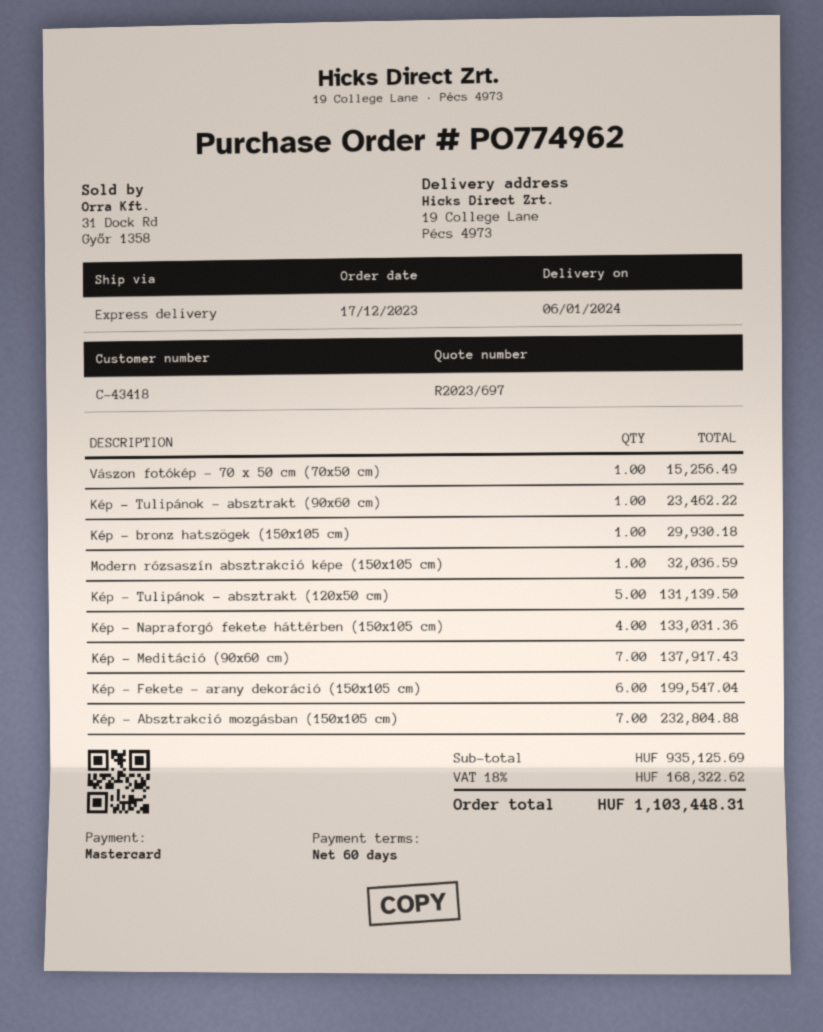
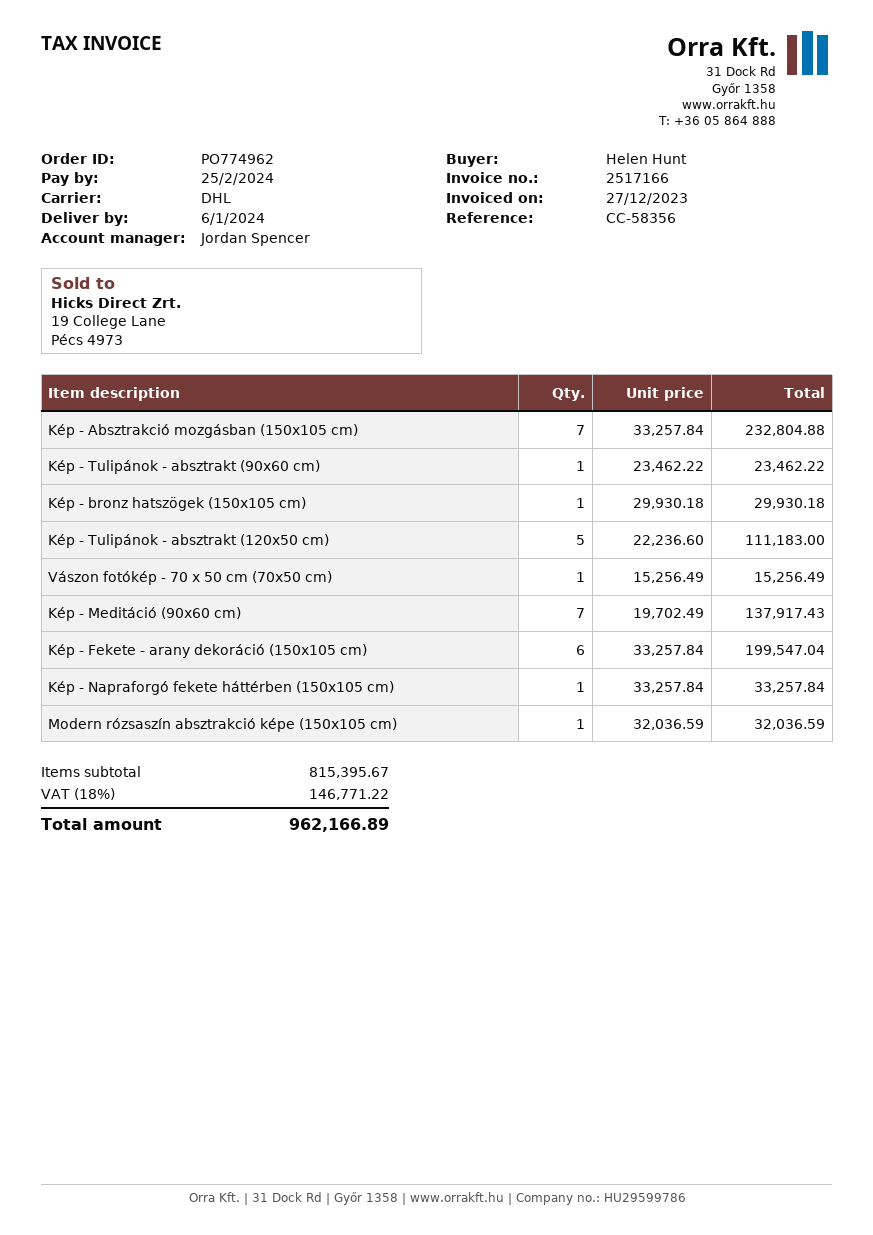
shipping method: express -> DHL
Kép - Tulipánok - absztrakt (120x50 cm): 5 for 131139.50 -> 5 for 111183.00
Kép - Napraforgó fekete háttérben (150x105 cm): 4 for 133031.36 -> 1 for 33257.84
subtotal: 935125.69 -> 815395.67
tax: 18% = 168322.62 -> 18% = 146771.22
total: 1103448.31 -> 962166.89

